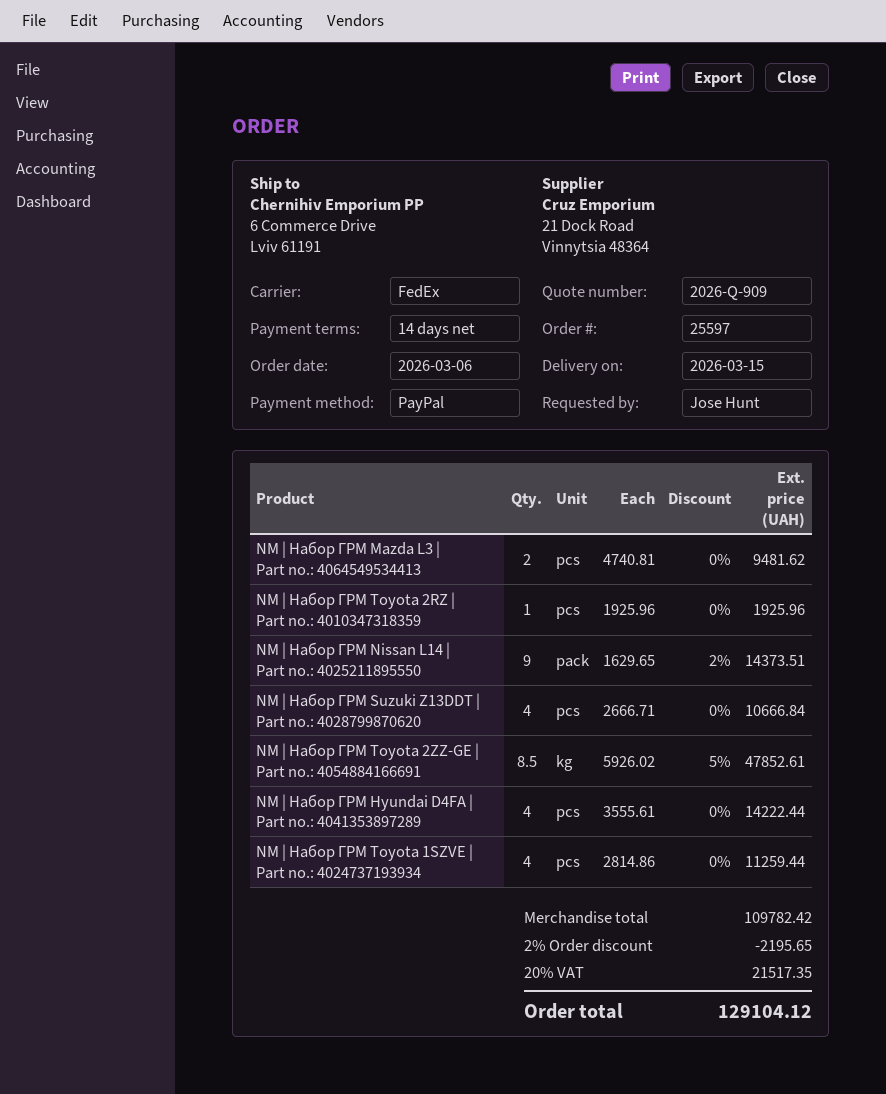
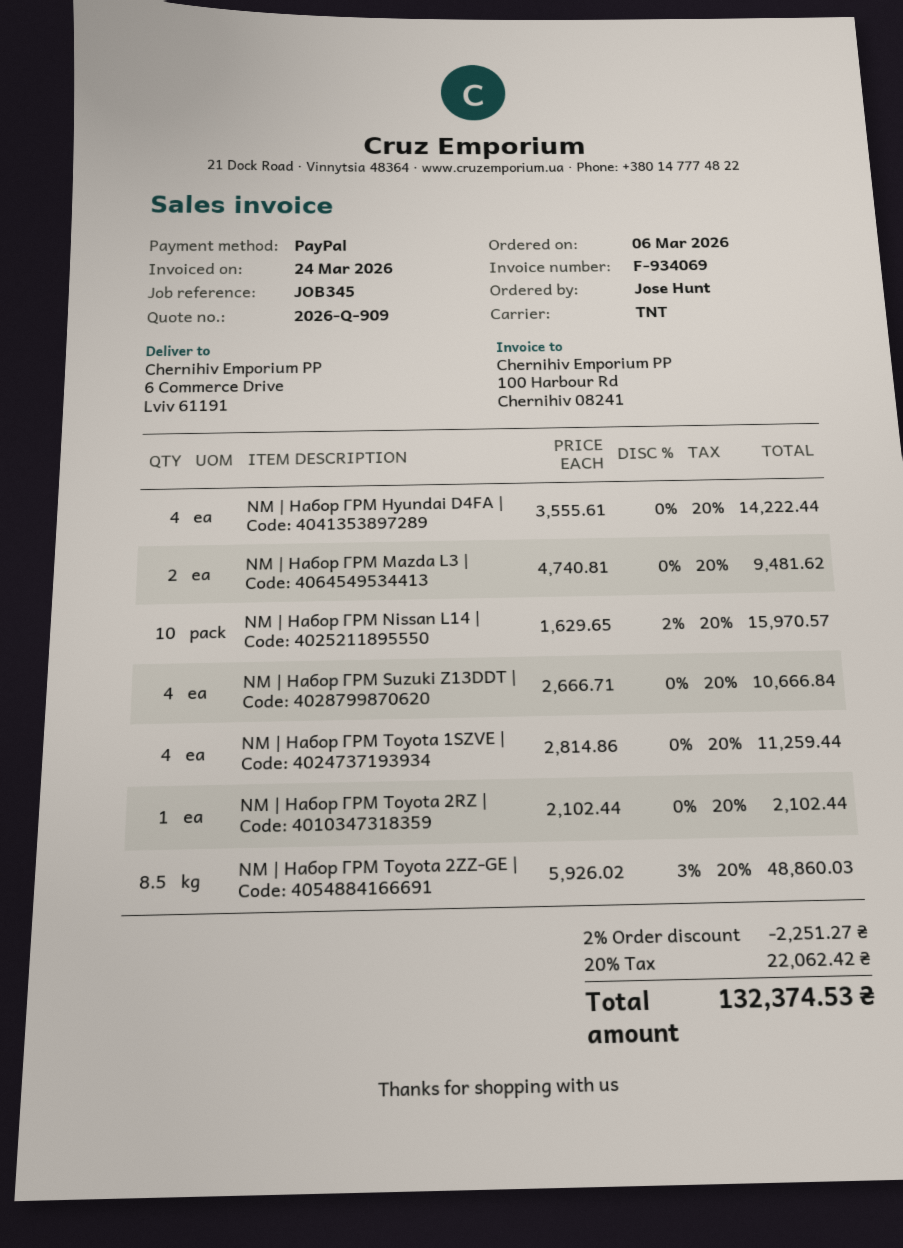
shipping method: FedEx -> TNT
NM | Набор ГРМ Toyota 2RZ |: 1 x 1925.96 = 1925.96 -> 1 x 2102.44 = 2102.44
NM | Набор ГРМ Nissan L14 |: 9 x 1629.65 - 2% = 14373.51 -> 10 x 1629.65 - 2% = 15970.57
NM | Набор ГРМ Toyota 2ZZ-GE |: 8.5 x 5926.02 - 5% = 47852.61 -> 8.5 x 5926.02 - 3% = 48860.03
discount: 2% = 2195.65 -> 2% = 2251.27
tax: 20% = 21517.35 -> 20% = 22062.42
total: 129104.12 -> 132374.53

